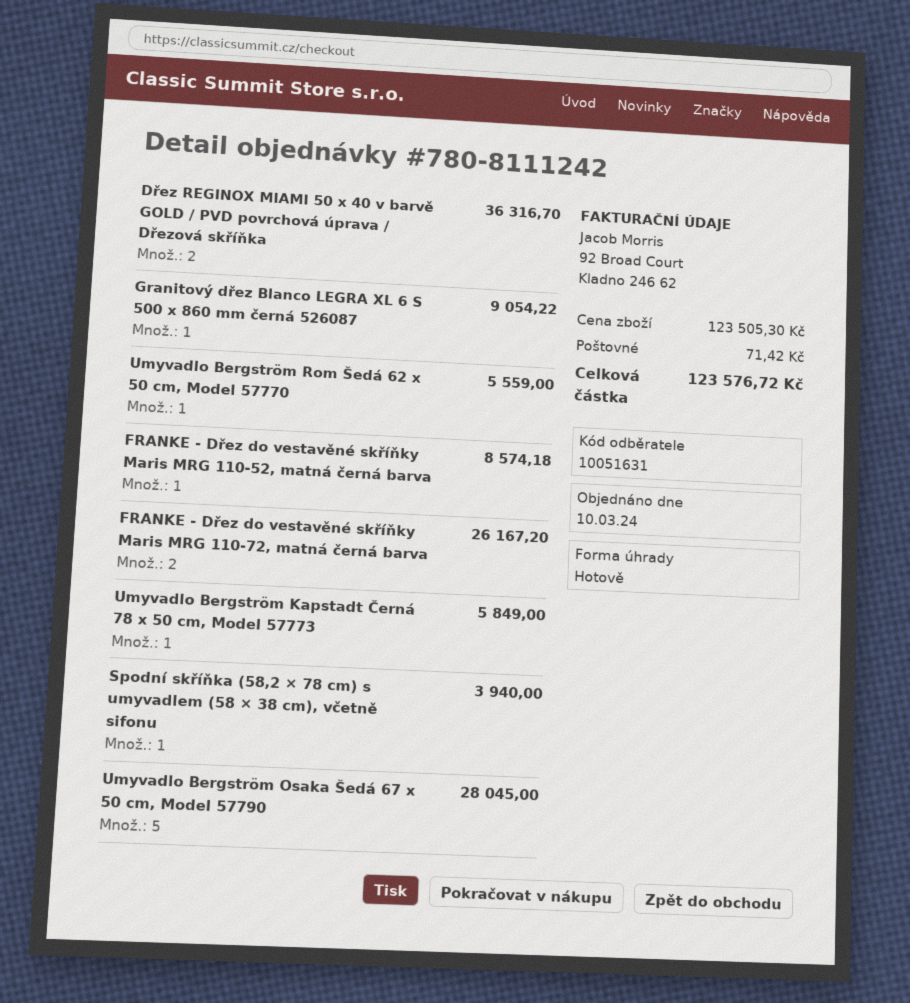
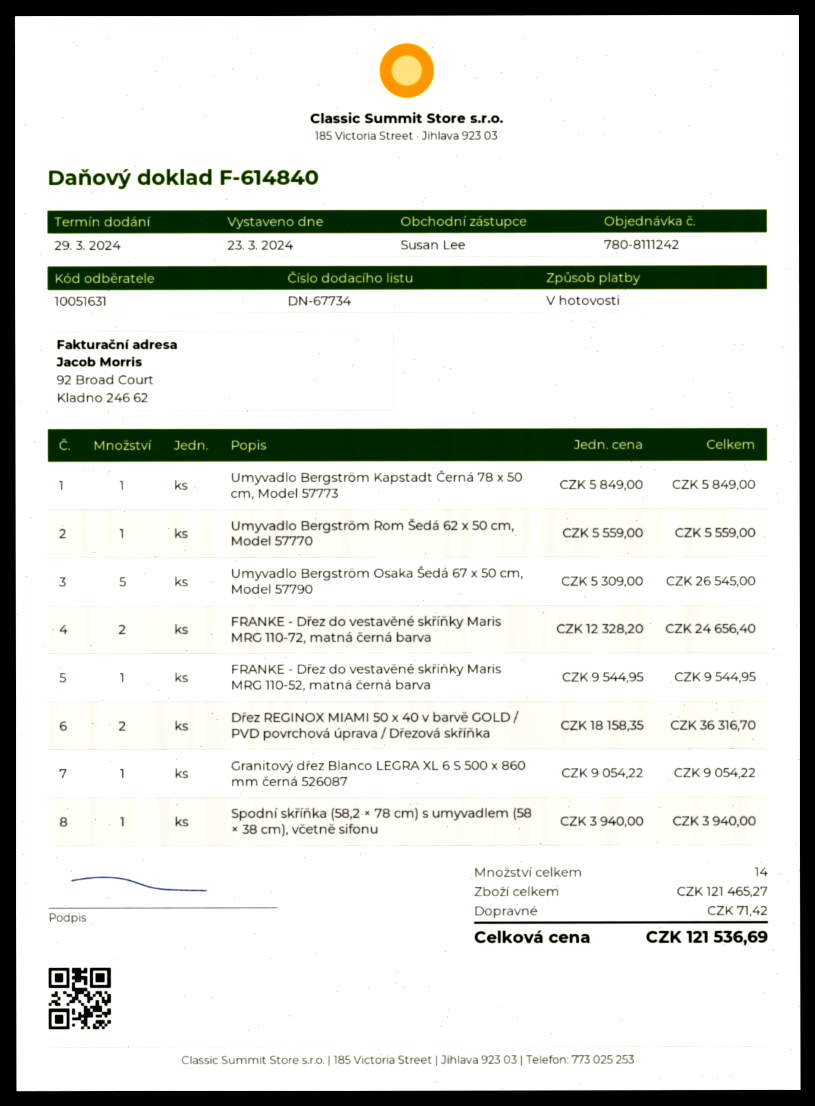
FRANKE - Dřez do vestavěné skříňky Maris MRG 110-52, matná černá barva: 1 for 8574.18 -> 1 for 9544.95
FRANKE - Dřez do vestavěné skříňky Maris MRG 110-72, matná černá barva: 2 for 26167.20 -> 2 for 24656.40
Umyvadlo Bergström Osaka Šedá 67 x 50 cm, Model 57790: 5 for 28045.00 -> 5 for 26545.00
subtotal: 123505.30 -> 121465.27
total: 123576.72 -> 121536.69

